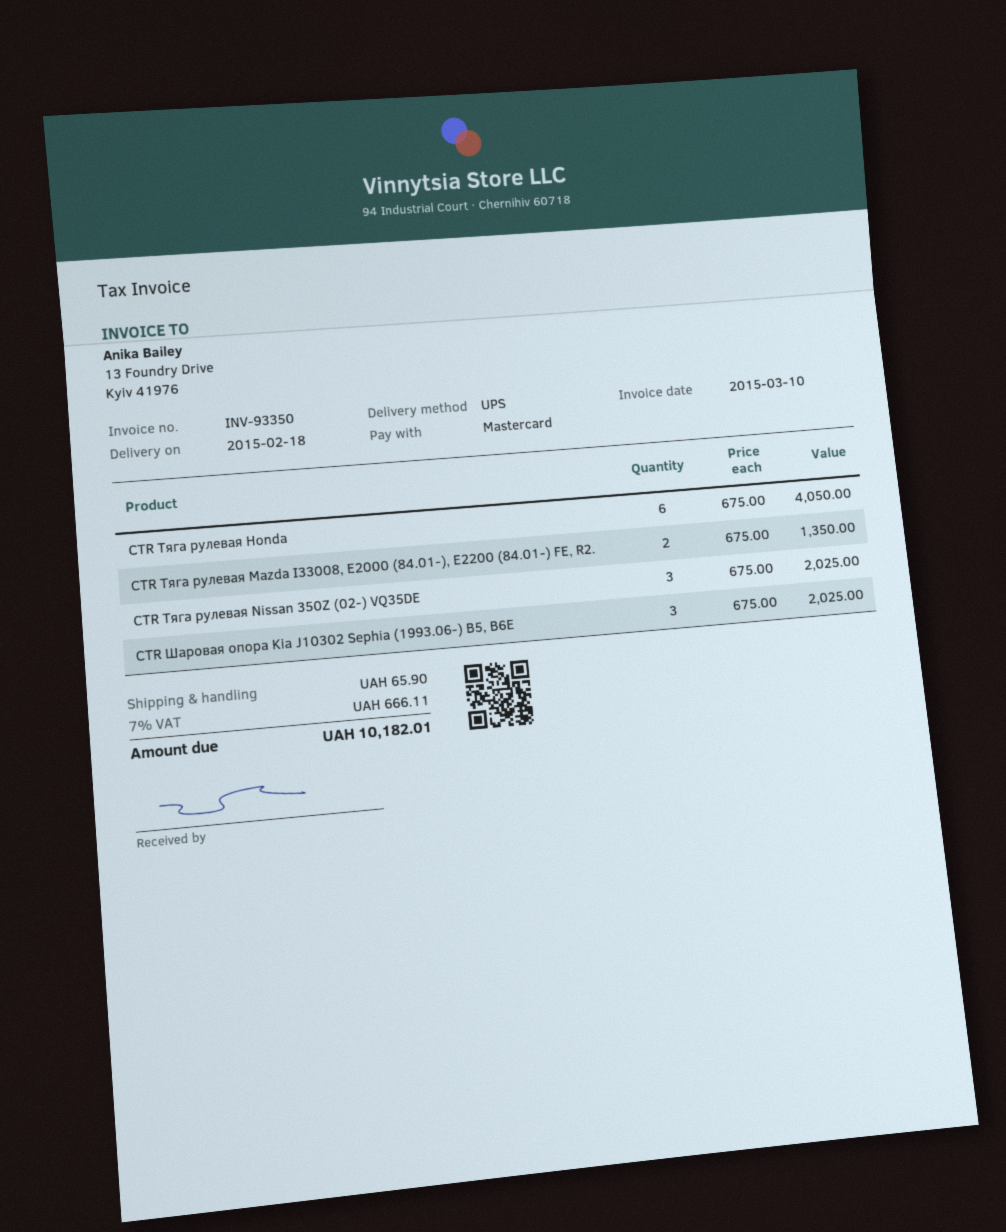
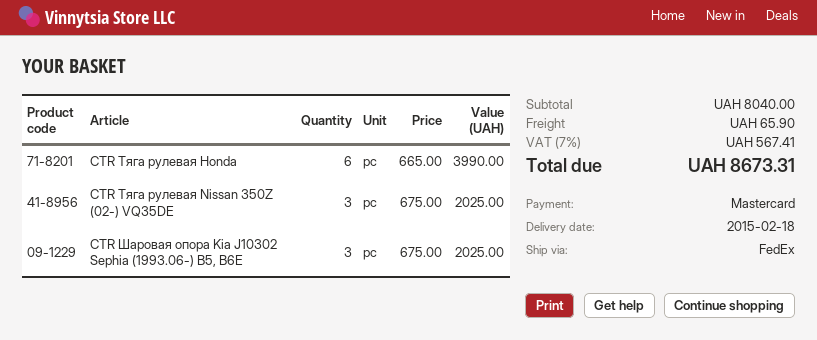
shipping method: UPS -> FedEx
CTR Тяга рулевая Honda: 6 x 675.00 = 4050.00 -> 6 x 665.00 = 3990.00
CTR Тяга рулевая Mazda I33008, E2000 (84.01-), E2200 (84.01-) FE, R2.: 2 x 675.00 = 1350.00 -> none
tax: 7% = 666.11 -> 7% = 567.41
total: 10182.01 -> 8673.31

